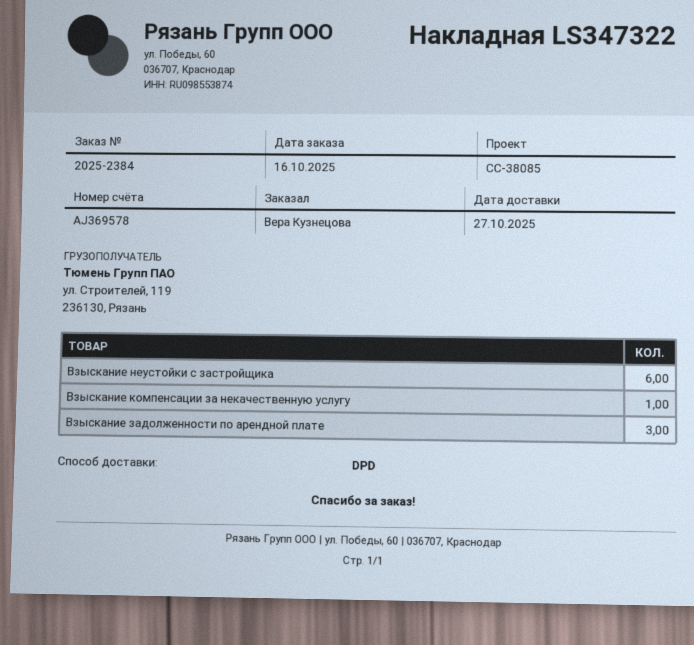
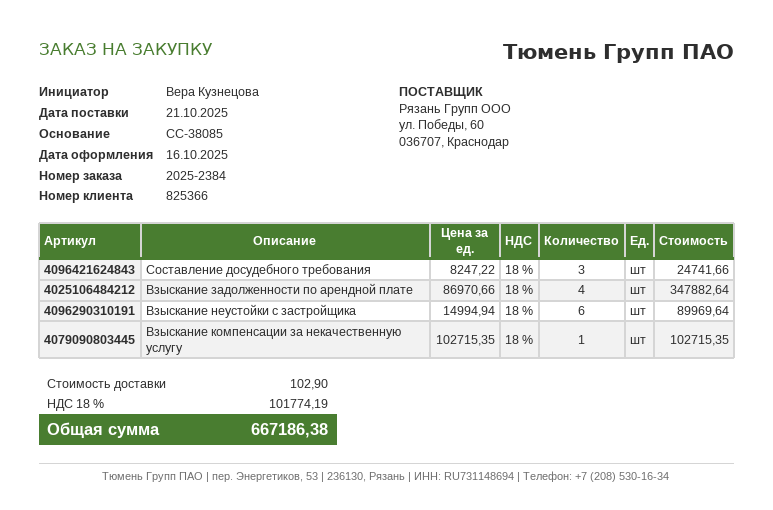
delivery date: 2025-10-27 -> 2025-10-21
Взыскание задолженности по арендной плате: 3 -> 4
Составление досудебного требования: none -> 3

